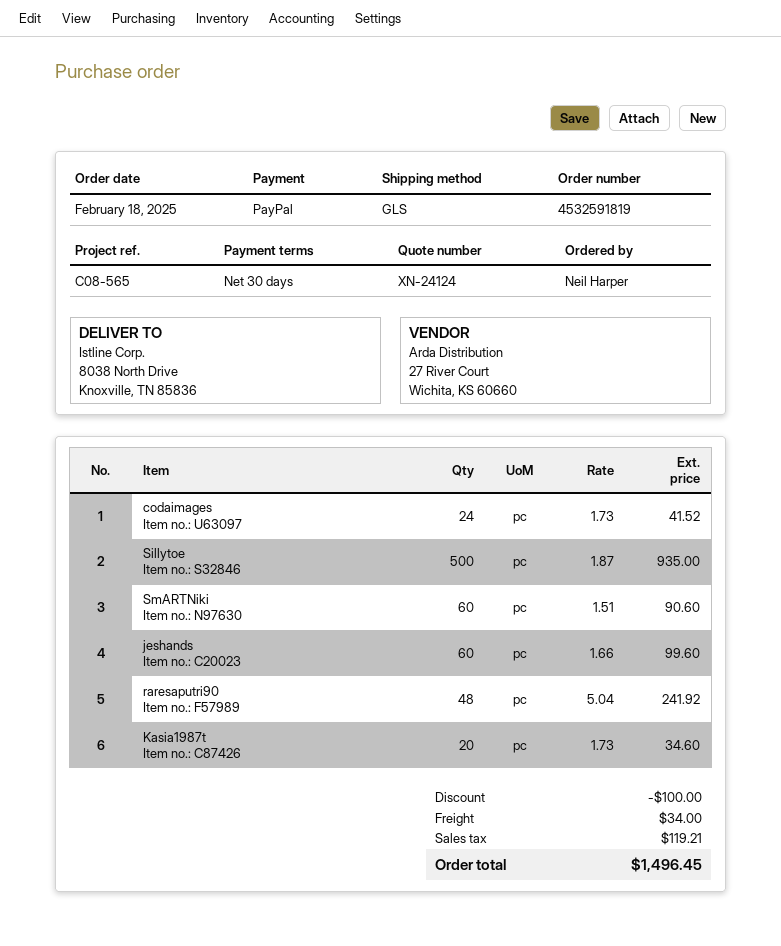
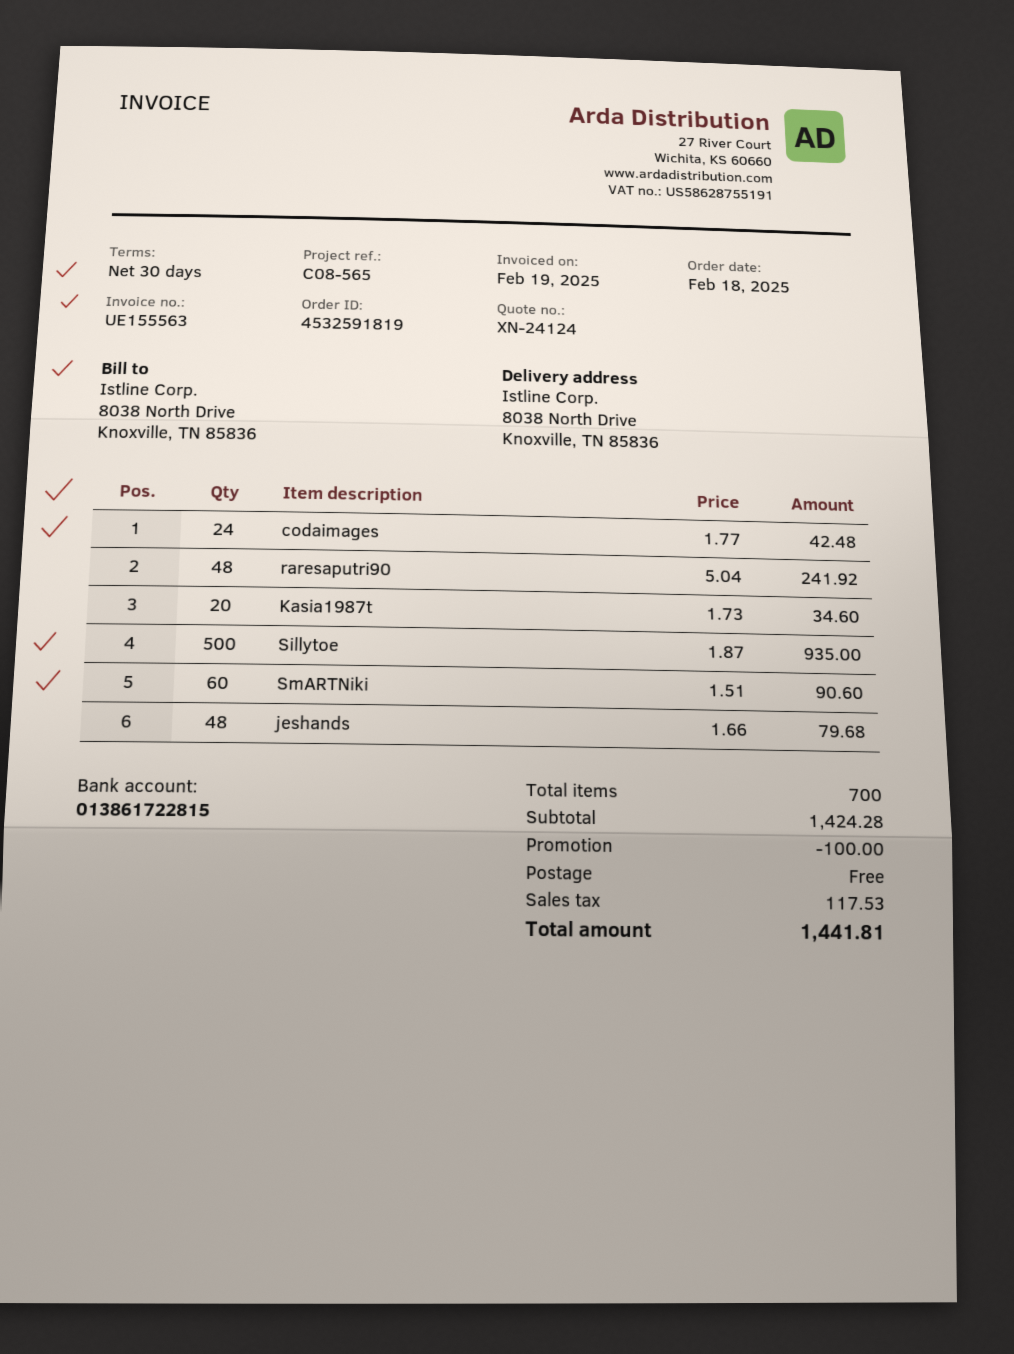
codaimages: 24 x 1.73 = 41.52 -> 24 x 1.77 = 42.48
jeshands: 60 x 1.66 = 99.60 -> 48 x 1.66 = 79.68
shipping: 34.00 -> 0.00
tax: 119.21 -> 117.53
total: 1496.45 -> 1441.81

